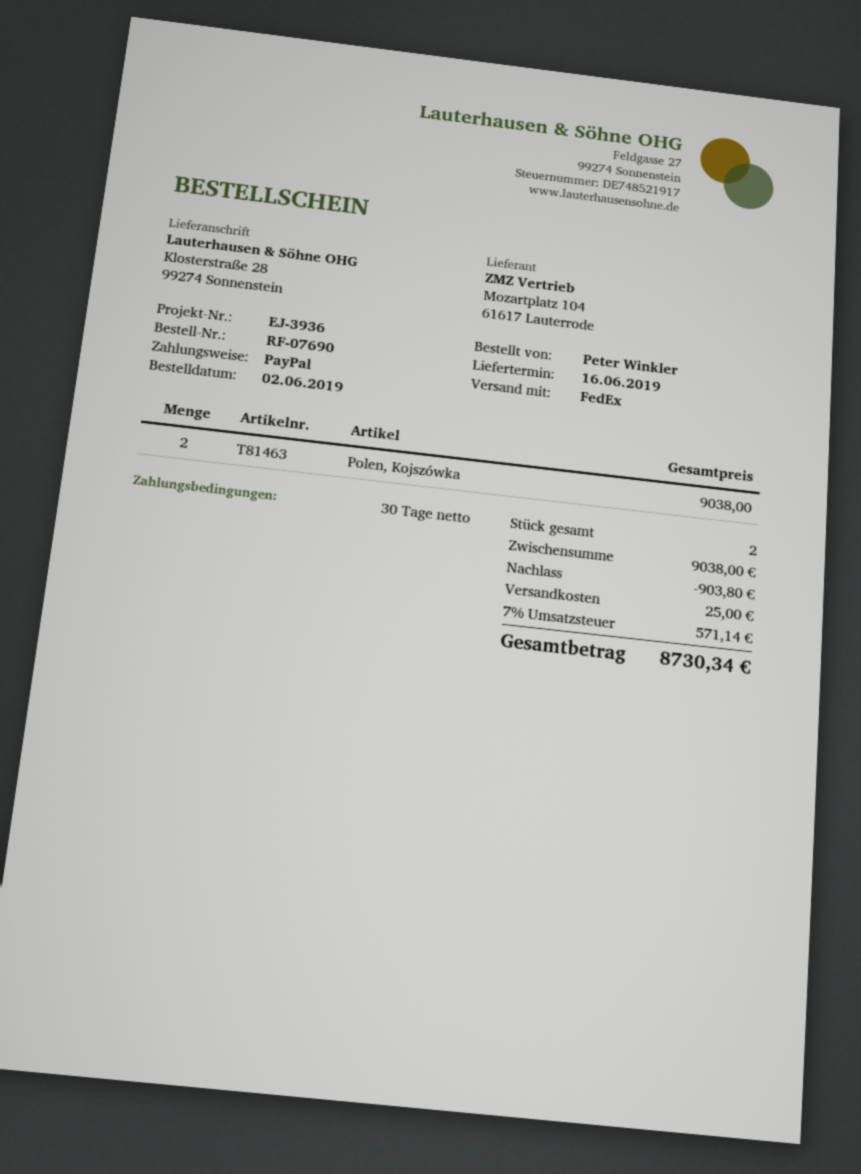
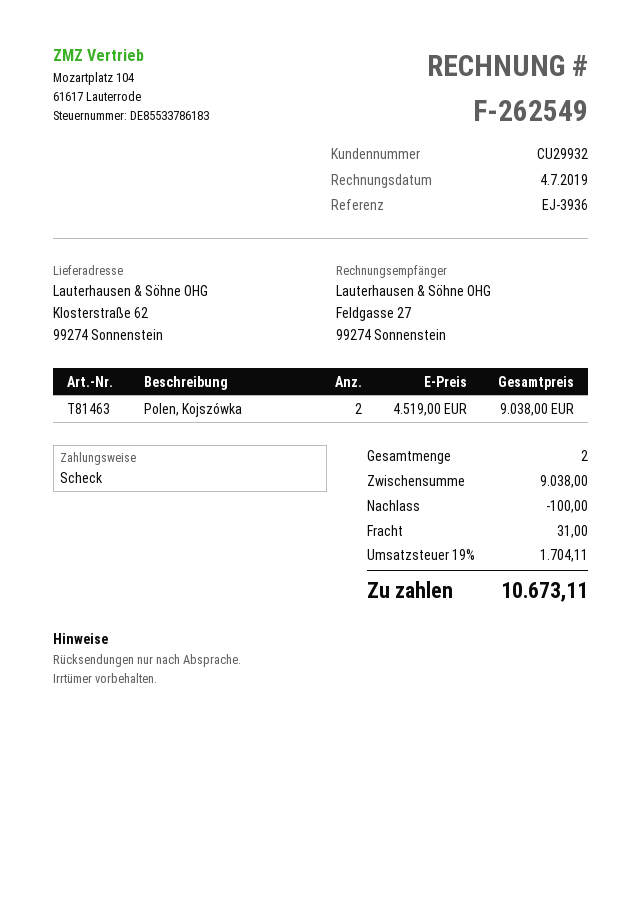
payment method: PayPal -> cheque
ship to: Klosterstraße 28, 99274 Sonnenstein -> Klosterstraße 62, 99274 Sonnenstein
discount: 903.80 -> 100.00
shipping: 25.00 -> 31.00
tax: 7% = 571.14 -> 19% = 1704.11
total: 8730.34 -> 10673.11

